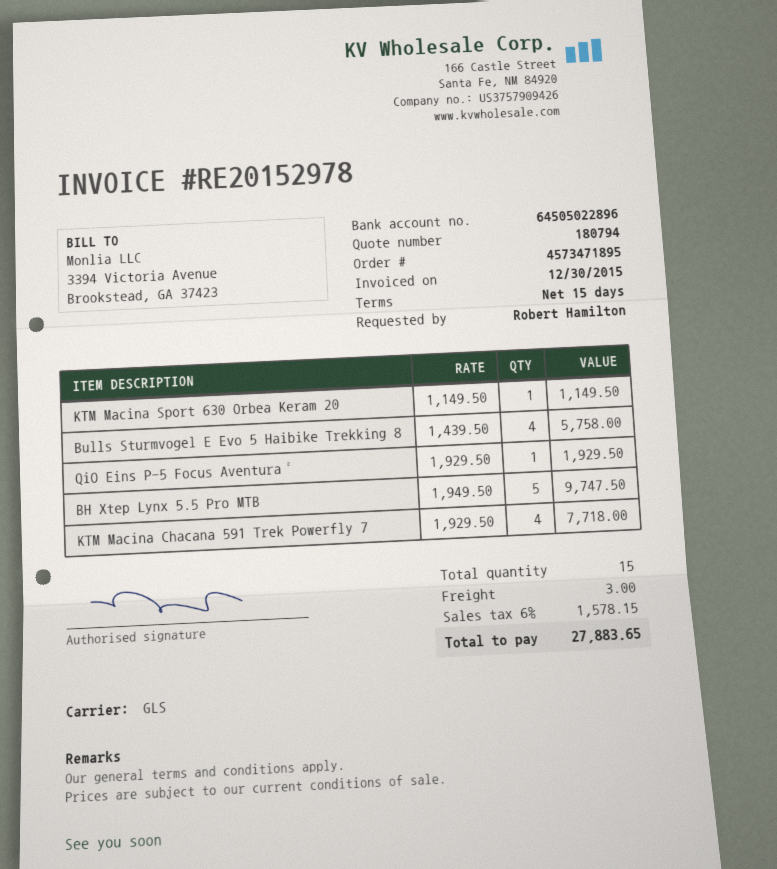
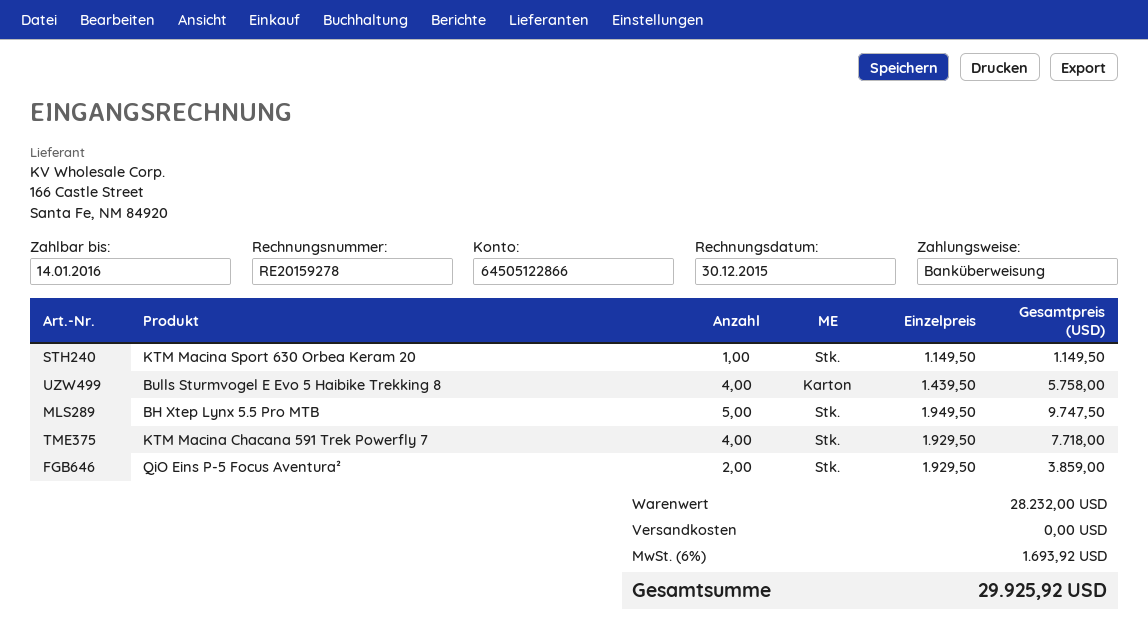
invoice number: RE20152978 -> RE20159278
bank account: 64505022896 -> 64505122866
QiO Eins P-5 Focus Aventura²: 1 x 1929.50 = 1929.50 -> 2 x 1929.50 = 3859.00
shipping: 3.00 -> 0.00
tax: 6% = 1578.15 -> 6% = 1693.92
total: 27883.65 -> 29925.92

